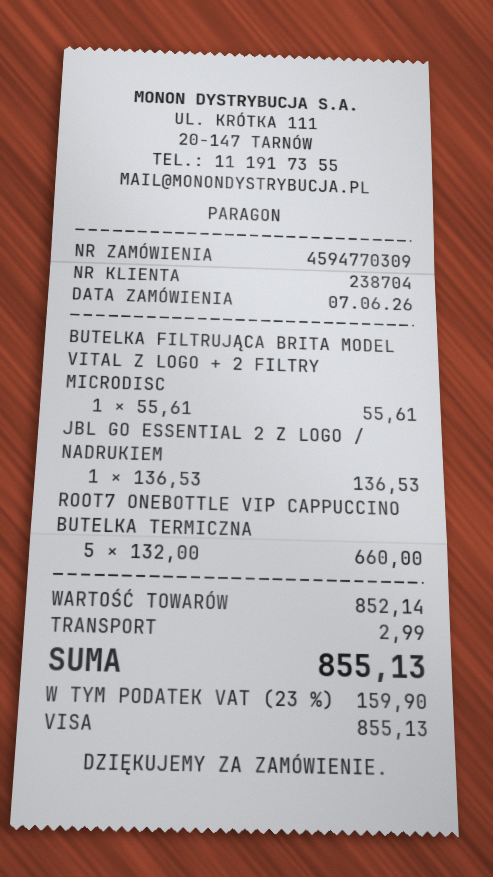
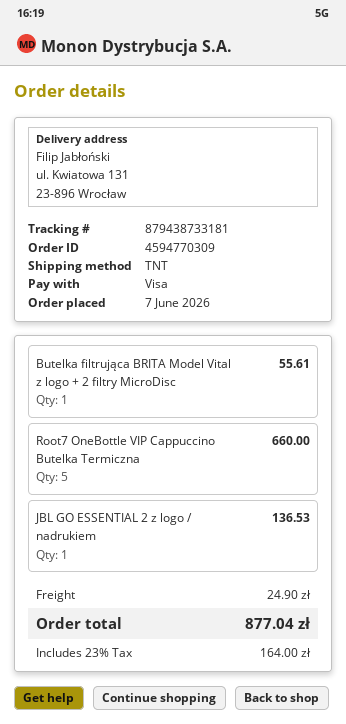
shipping: 2.99 -> 24.90
tax: 23% = 159.90 -> 23% = 164.00
total: 855.13 -> 877.04

